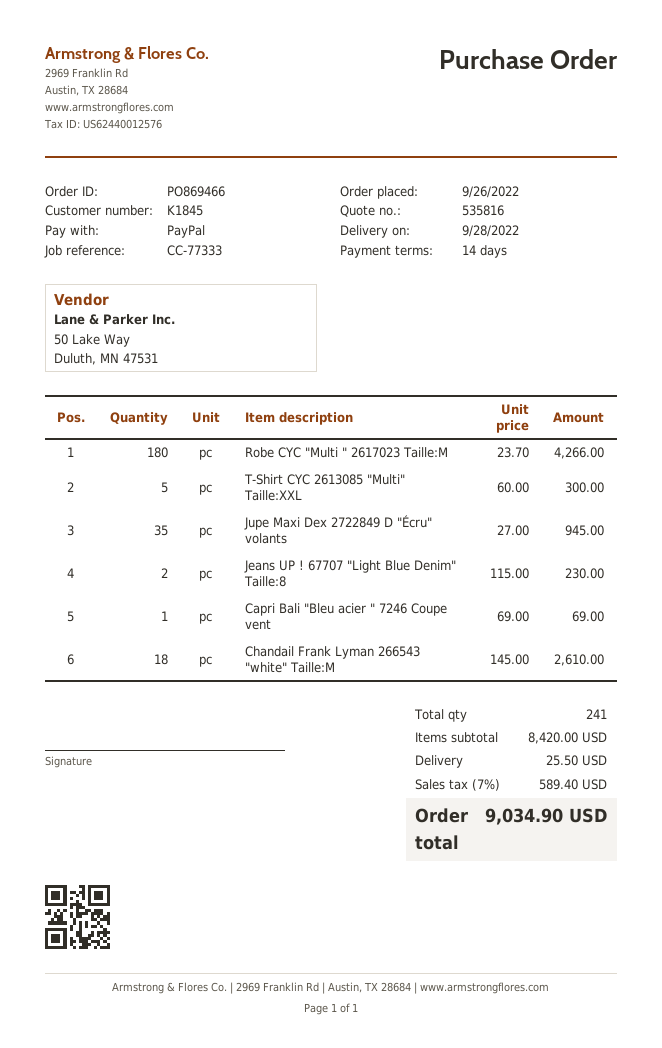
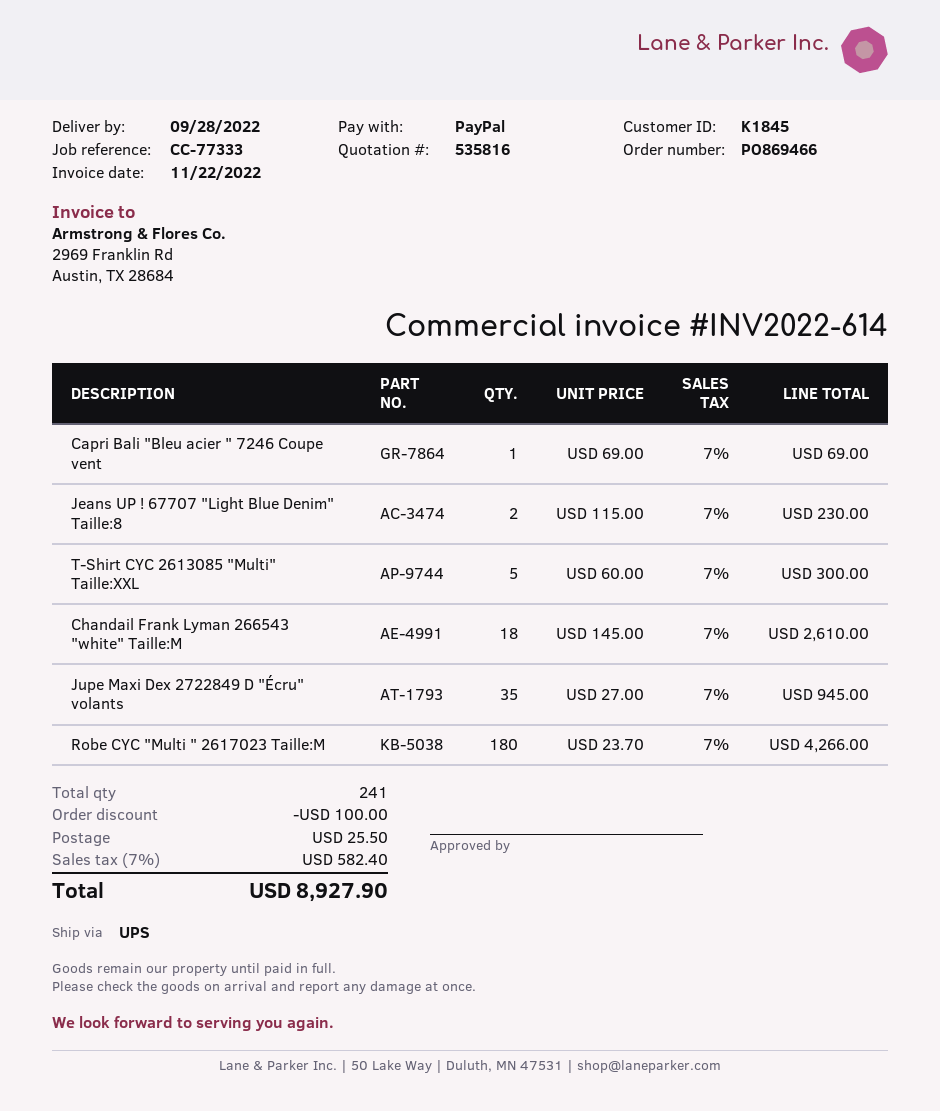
discount: none -> 100.00
tax: 7% = 589.40 -> 7% = 582.40
total: 9034.90 -> 8927.90

